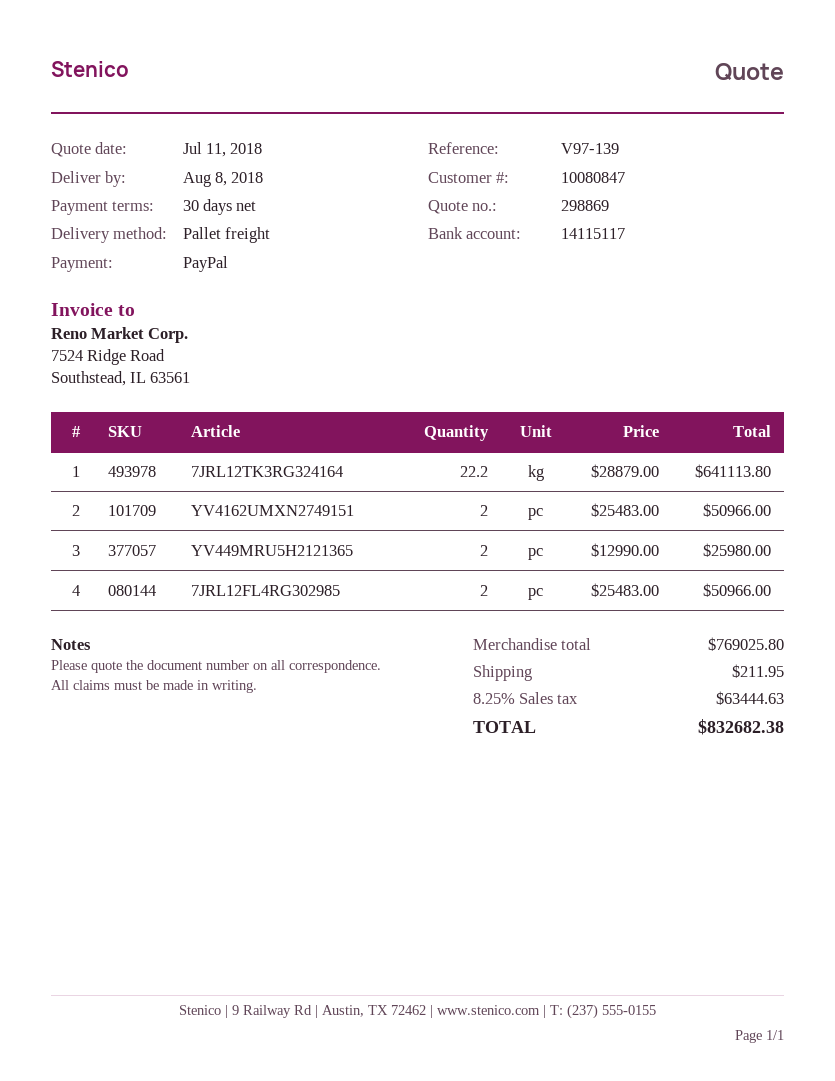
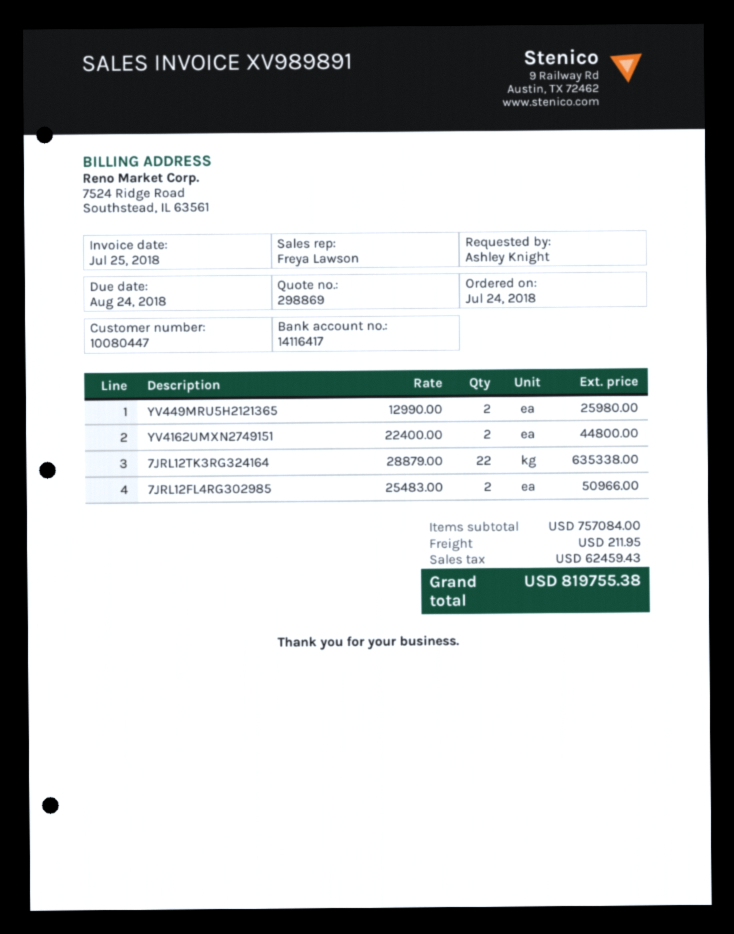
customer number: 10080847 -> 10080447
bank account: 14115117 -> 14116417
7JRL12TK3RG324164: 22.2 x 28879.00 = 641113.80 -> 22 x 28879.00 = 635338.00
YV4162UMXN2749151: 2 x 25483.00 = 50966.00 -> 2 x 22400.00 = 44800.00
subtotal: 769025.80 -> 757084.00
tax: 63444.63 -> 62459.43
total: 832682.38 -> 819755.38

